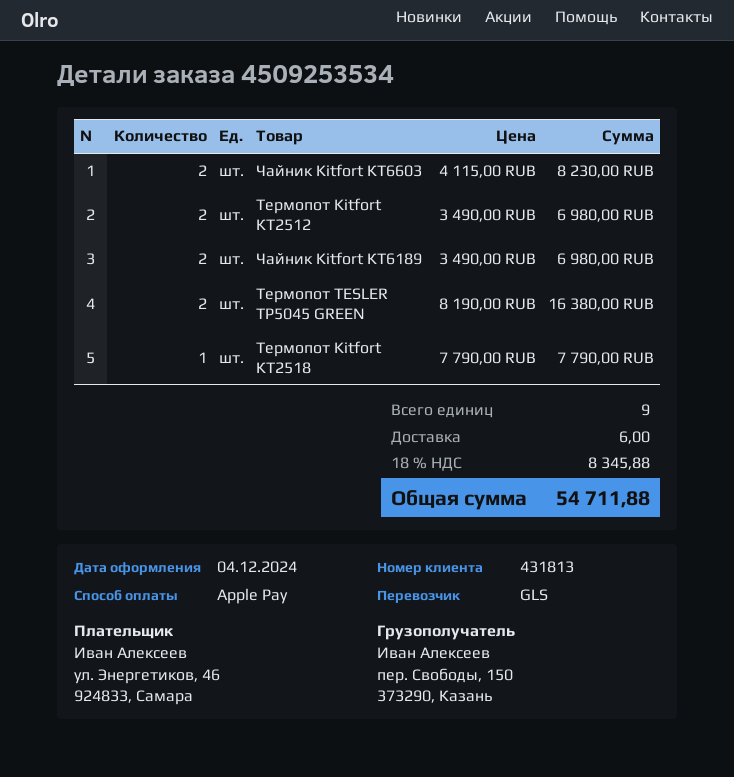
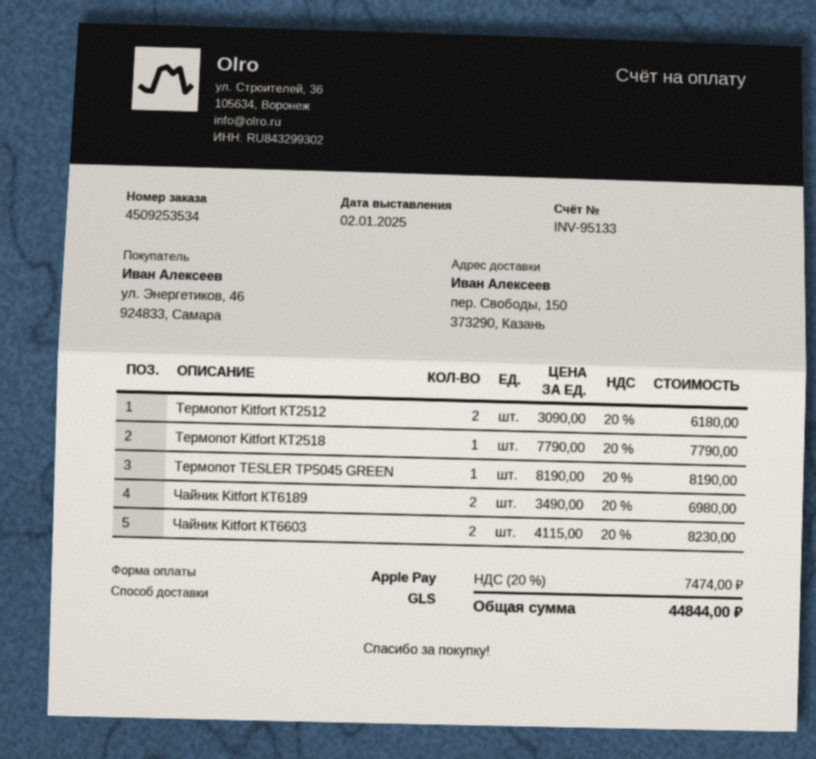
Термопот Kitfort КТ2512: 2 x 3490.00 = 6980.00 -> 2 x 3090.00 = 6180.00
Термопот TESLER TP5045 GREEN: 2 x 8190.00 = 16380.00 -> 1 x 8190.00 = 8190.00
shipping: 6.00 -> none
tax: 18% = 8345.88 -> 20% = 7474.00
total: 54711.88 -> 44844.00

